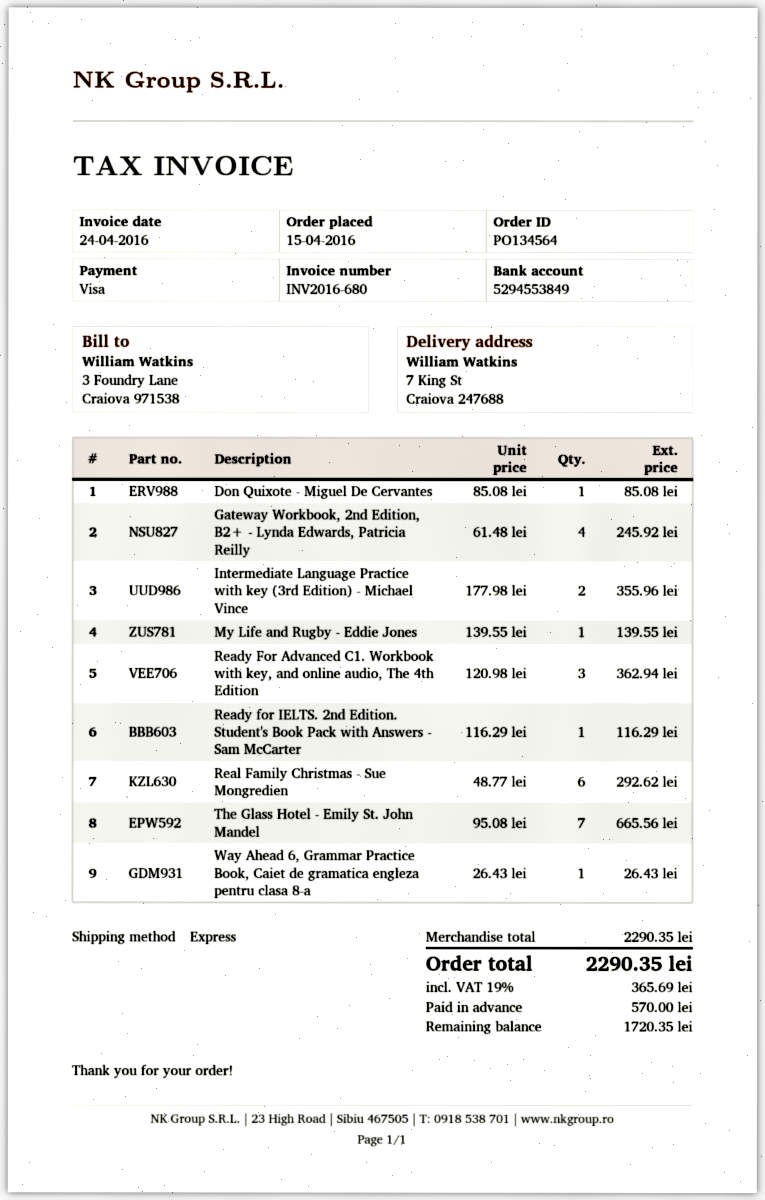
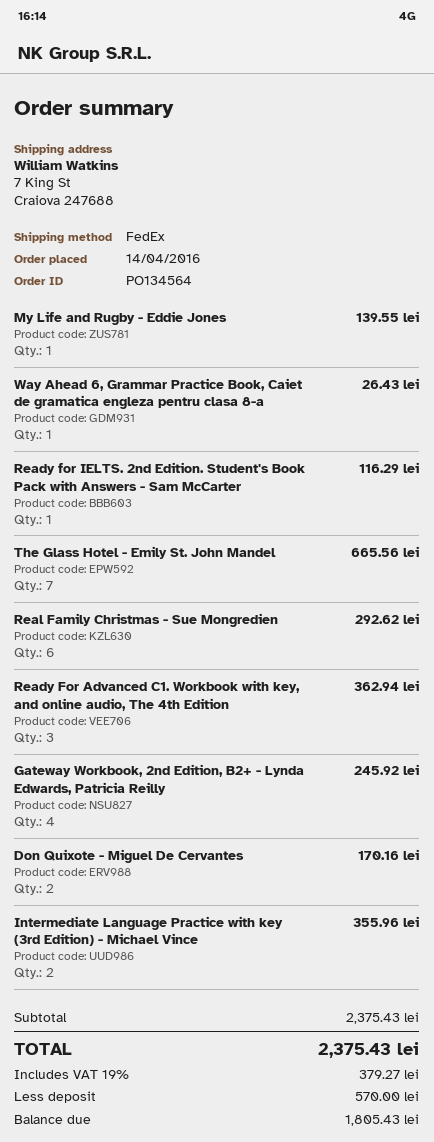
order date: 2016-04-15 -> 2016-04-14
shipping method: express -> FedEx
Don Quixote - Miguel De Cervantes: 1 for 85.08 -> 2 for 170.16
subtotal: 2290.35 -> 2375.43
tax: 19% = 365.69 -> 19% = 379.27
total: 2290.35 -> 2375.43
balance: 1720.35 -> 1805.43

